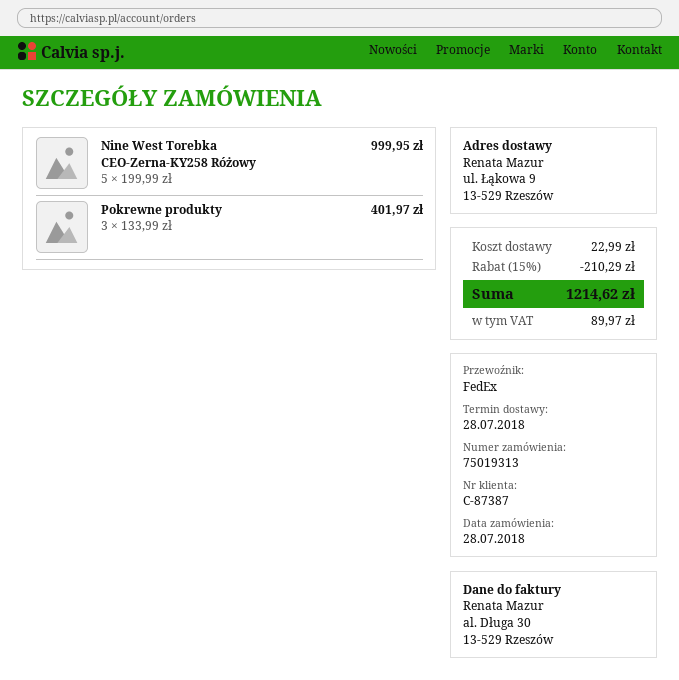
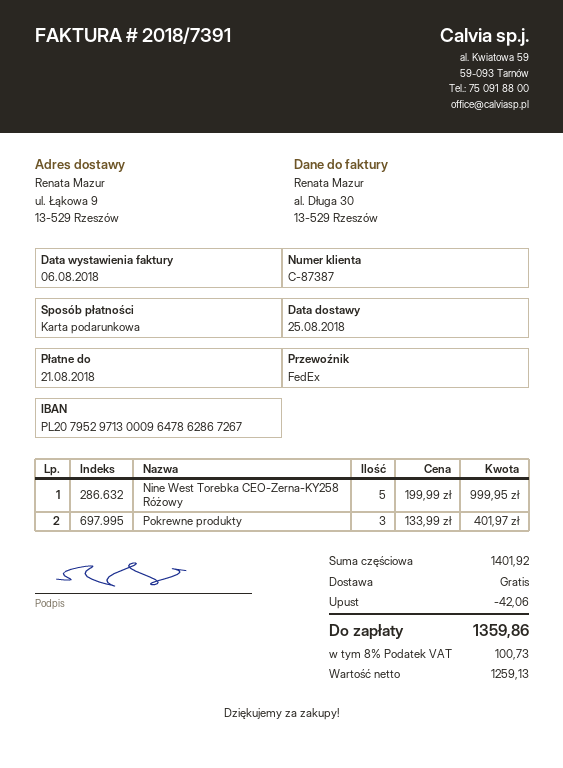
delivery date: 2018-07-28 -> 2018-08-25
discount: 210.29 -> 42.06
shipping: 22.99 -> 0.00
tax: 89.97 -> 100.73
total: 1214.62 -> 1359.86

